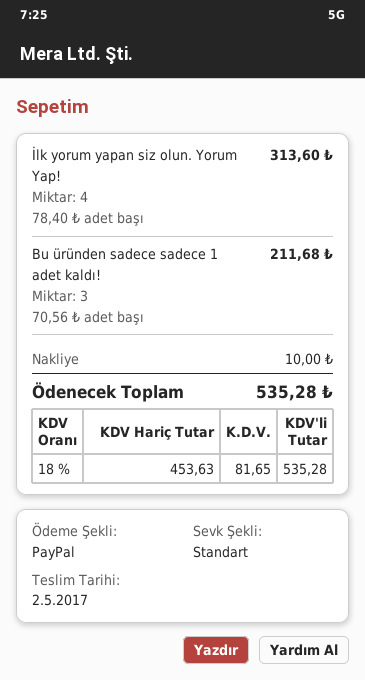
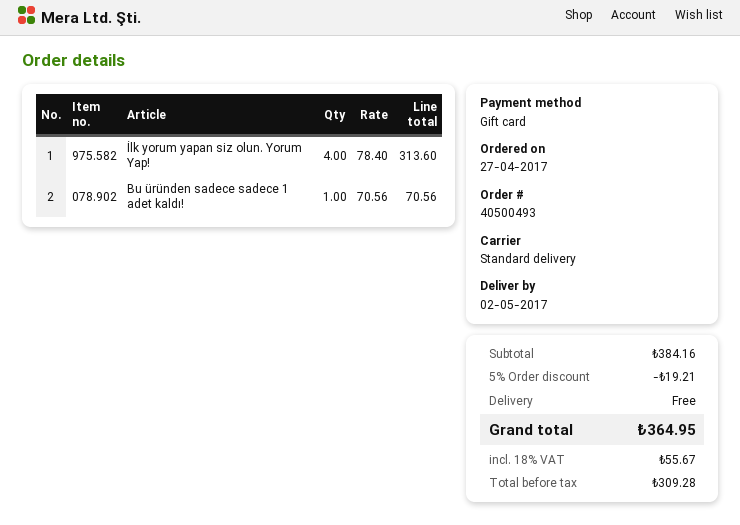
payment method: PayPal -> gift card
Bu üründen sadece sadece 1 adet kaldı!: 3 x 70.56 = 211.68 -> 1 x 70.56 = 70.56
discount: none -> 5% = 19.21
shipping: 10.00 -> 0.00
net: 453.63 -> 309.28
tax: 18% = 81.65 -> 18% = 55.67
total: 535.28 -> 364.95

